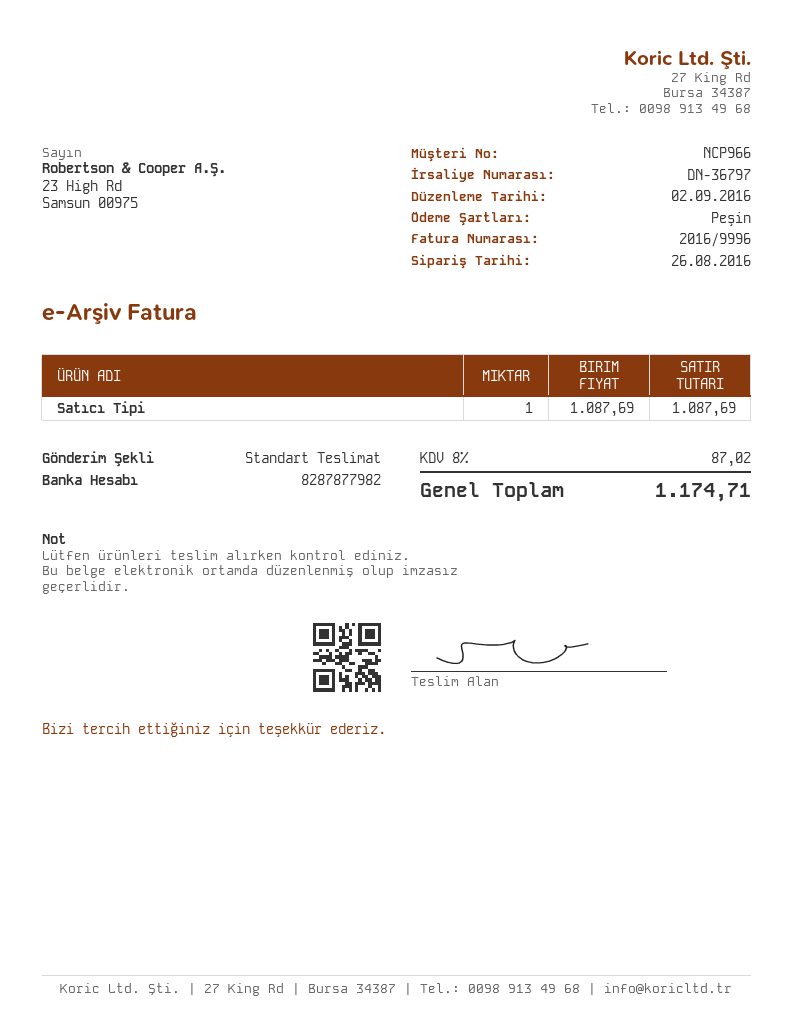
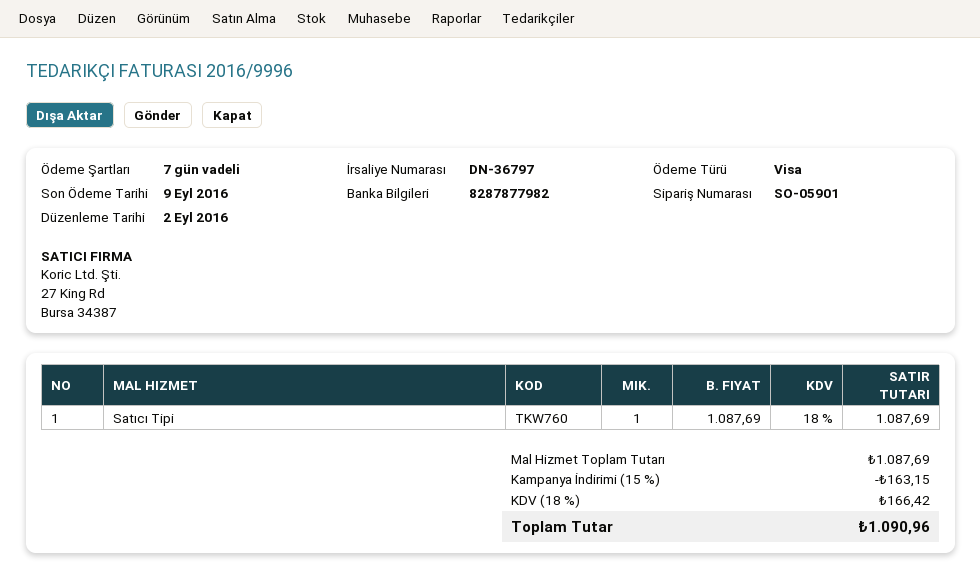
payment terms: on receipt -> 7 days
discount: none -> 15% = 163.15
tax: 8% = 87.02 -> 18% = 166.42
total: 1174.71 -> 1090.96

